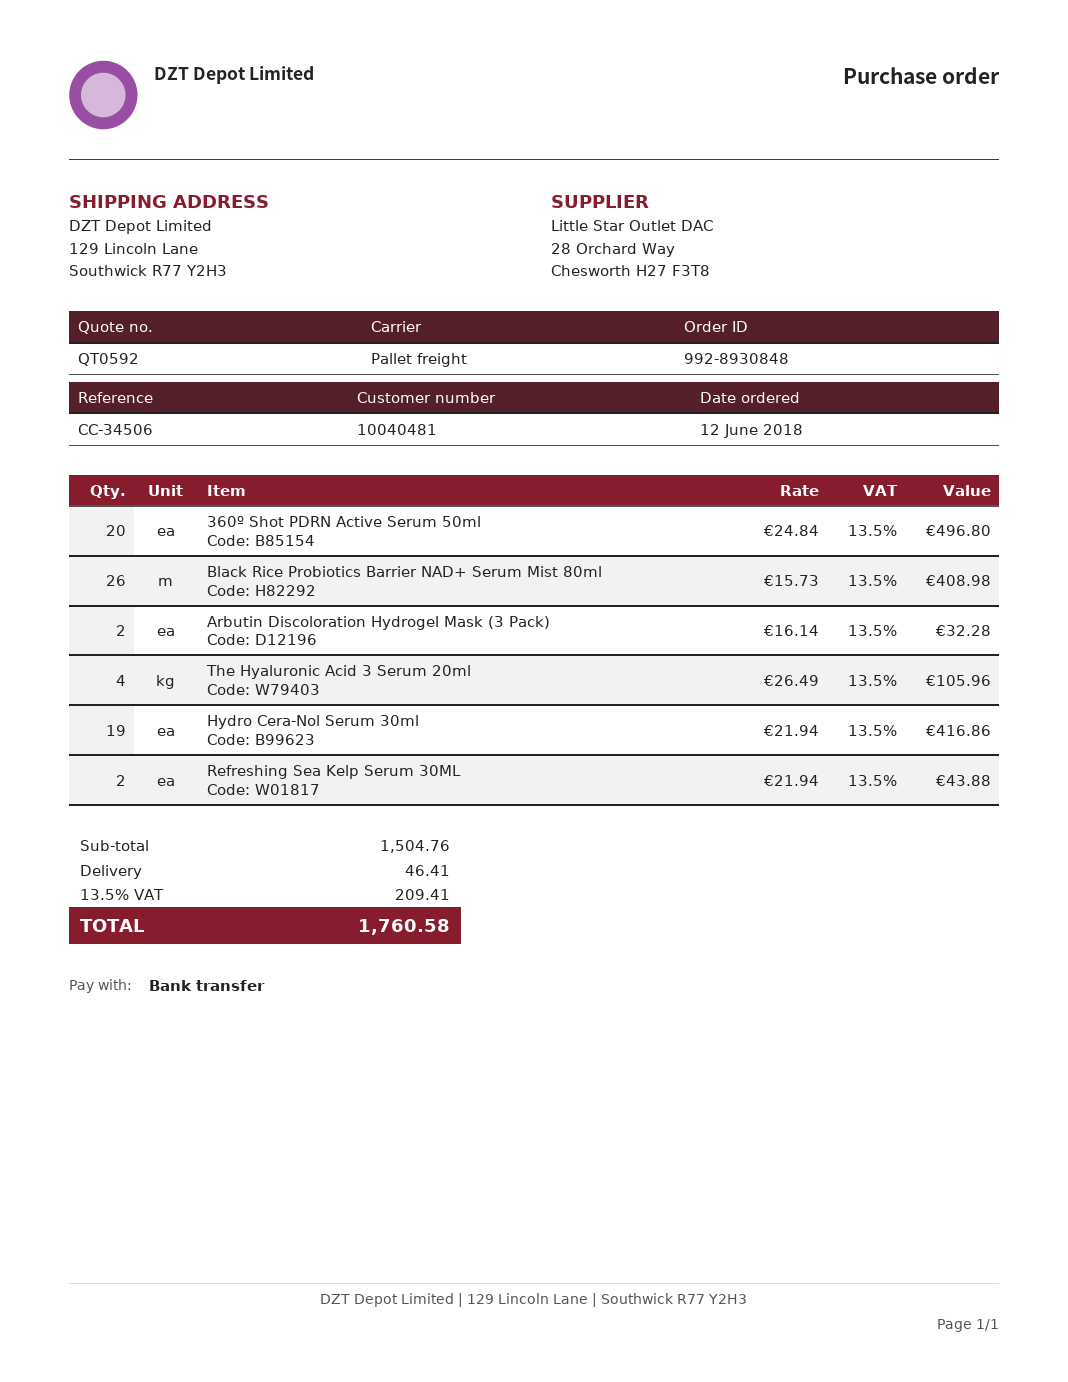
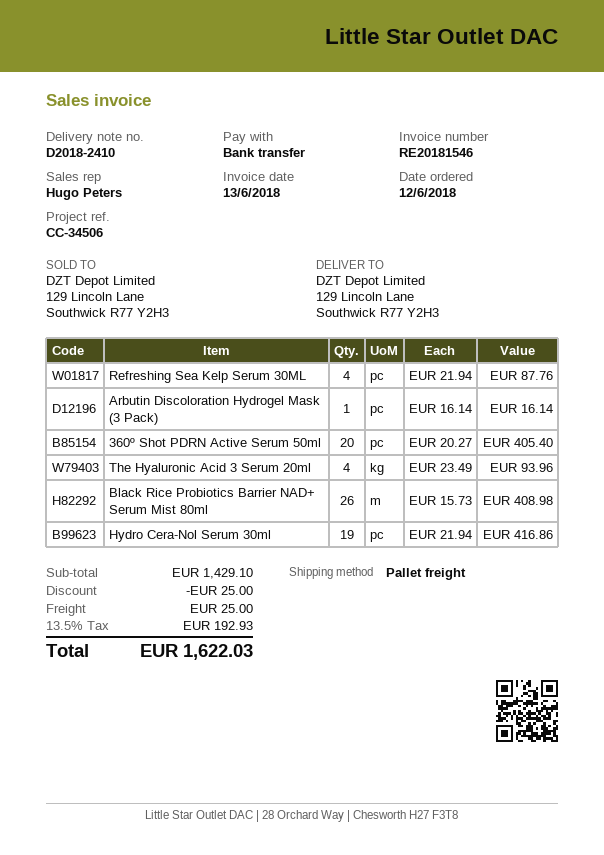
360º Shot PDRN Active Serum 50ml: 20 x 24.84 = 496.80 -> 20 x 20.27 = 405.40
Arbutin Discoloration Hydrogel Mask (3 Pack): 2 x 16.14 = 32.28 -> 1 x 16.14 = 16.14
The Hyaluronic Acid 3 Serum 20ml: 4 x 26.49 = 105.96 -> 4 x 23.49 = 93.96
Refreshing Sea Kelp Serum 30ML: 2 x 21.94 = 43.88 -> 4 x 21.94 = 87.76
subtotal: 1504.76 -> 1429.10
discount: none -> 25.00
shipping: 46.41 -> 25.00
tax: 13.5% = 209.41 -> 13.5% = 192.93
total: 1760.58 -> 1622.03

